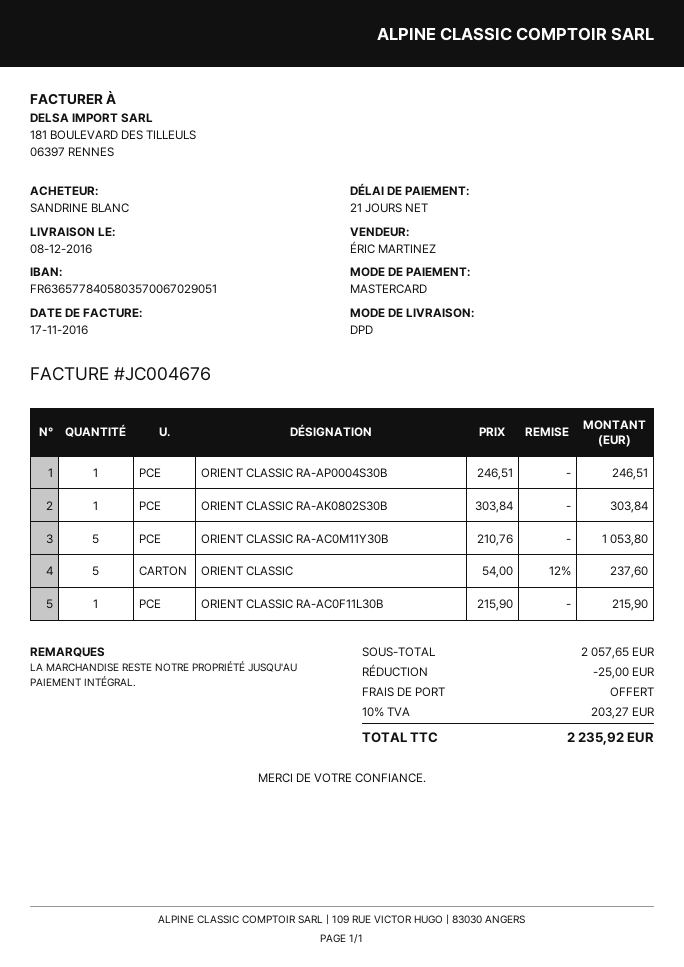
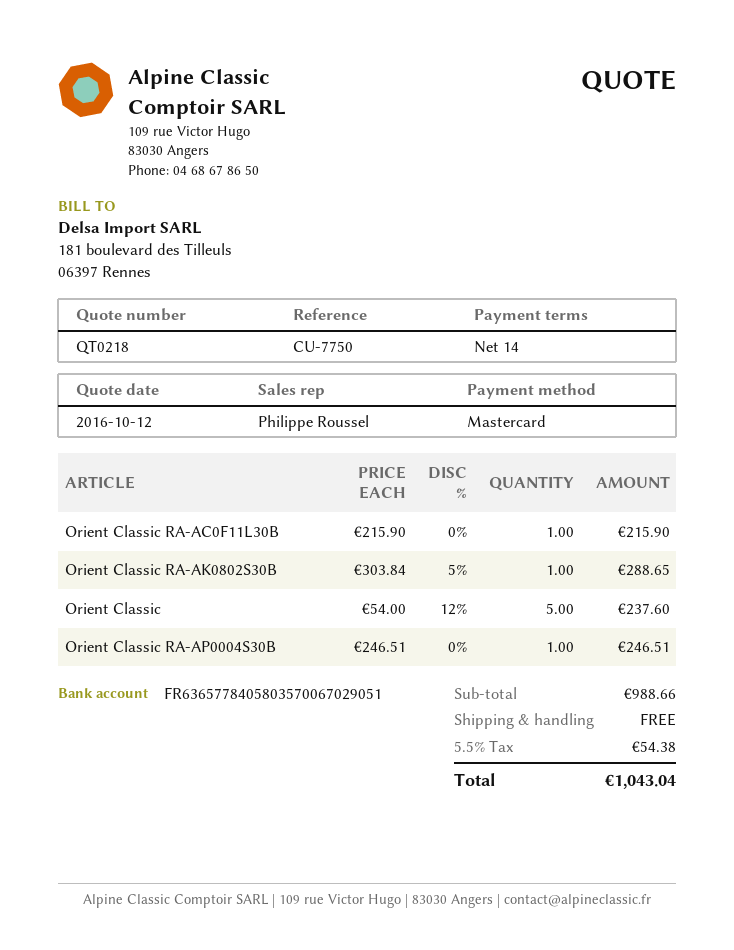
payment terms: 21 days -> 14 days
sales rep: ÉRIC MARTINEZ -> Philippe Roussel
ORIENT CLASSIC RA-AK0802S30B: 1 x 303.84 = 303.84 -> 1 x 303.84 - 5% = 288.65
ORIENT CLASSIC RA-AC0M11Y30B: 5 x 210.76 = 1053.80 -> none
subtotal: 2057.65 -> 988.66
discount: 25.00 -> none
tax: 10% = 203.27 -> 5.5% = 54.38
total: 2235.92 -> 1043.04

